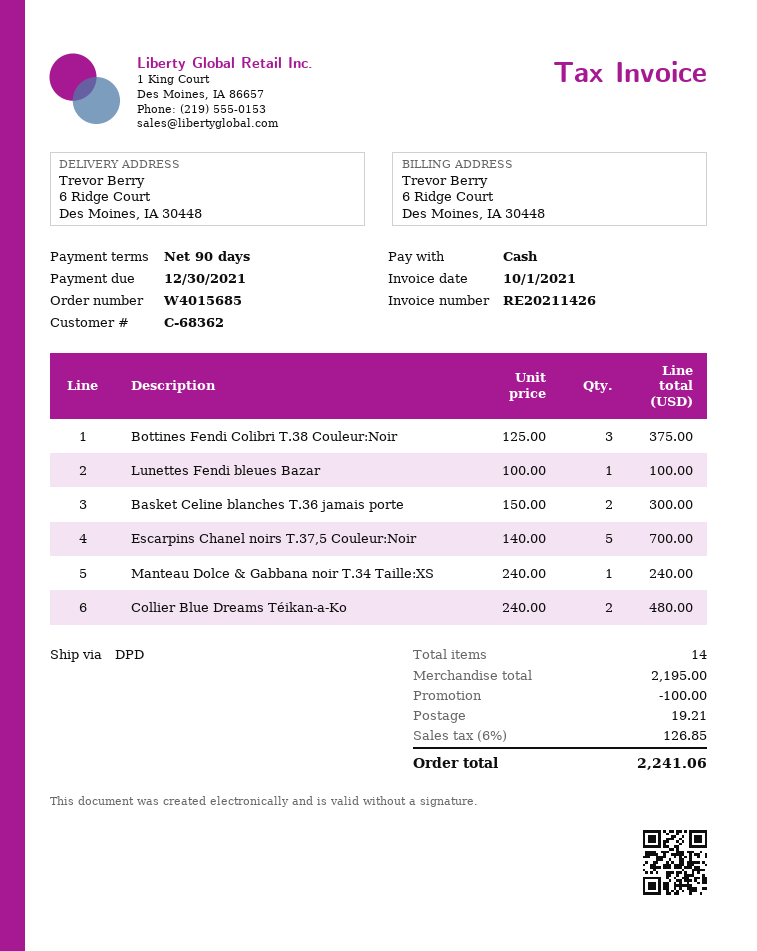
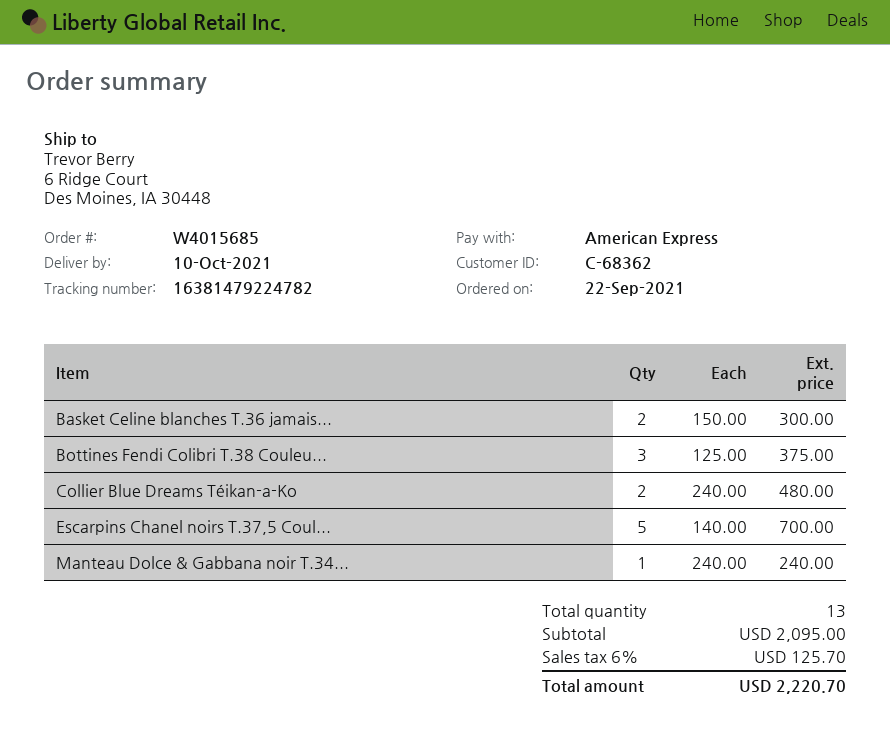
payment method: cash -> American Express
Lunettes Fendi bleues Bazar: 1 x 100.00 = 100.00 -> none
total quantity: 14 -> 13
subtotal: 2195.00 -> 2095.00
discount: 100.00 -> none
shipping: 19.21 -> none
tax: 6% = 126.85 -> 6% = 125.70
total: 2241.06 -> 2220.70

